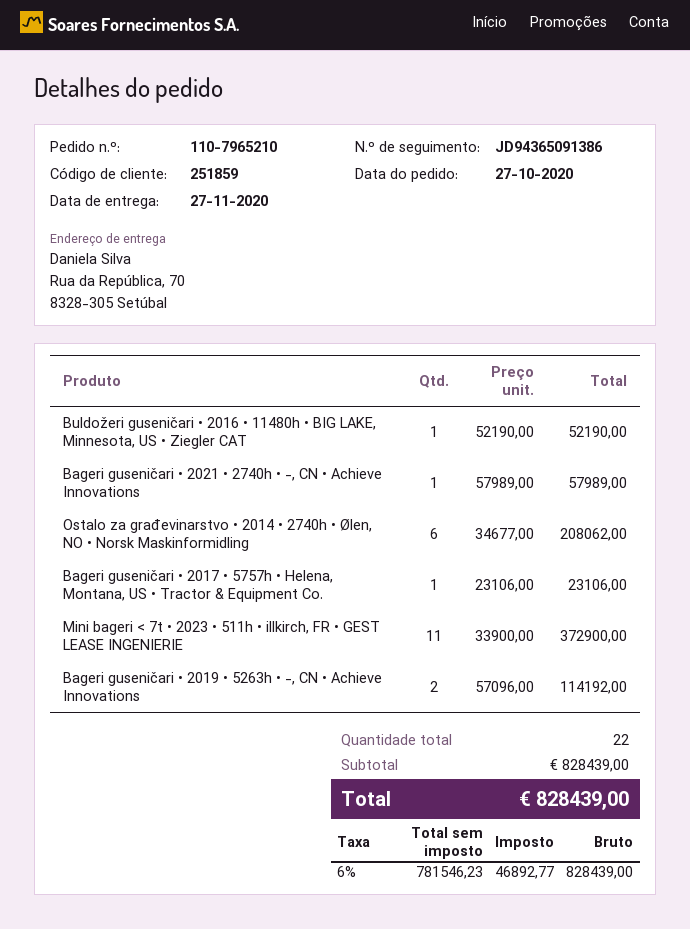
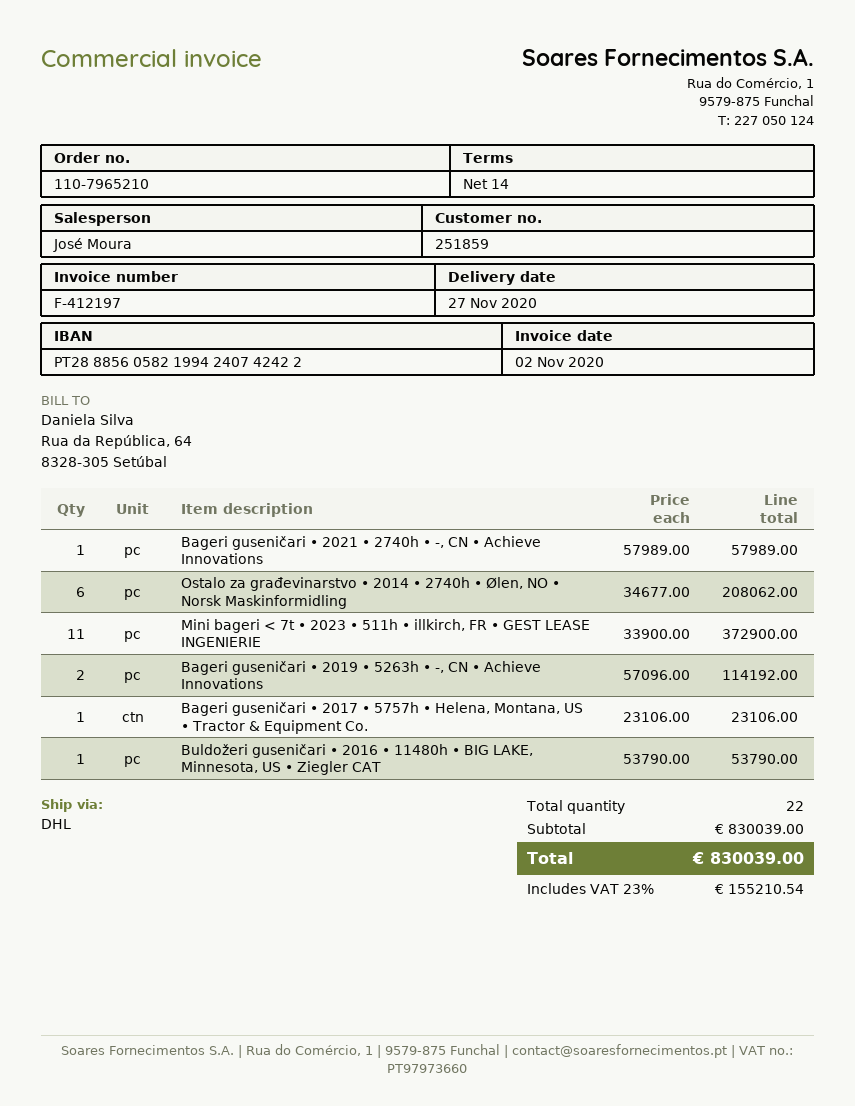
Buldožeri guseničari • 2016 • 11480h • BIG LAKE, Minnesota, US • Ziegler CAT: 1 x 52190.00 = 52190.00 -> 1 x 53790.00 = 53790.00
subtotal: 828439.00 -> 830039.00
tax: 6% = 46892.77 -> 23% = 155210.54
total: 828439.00 -> 830039.00

